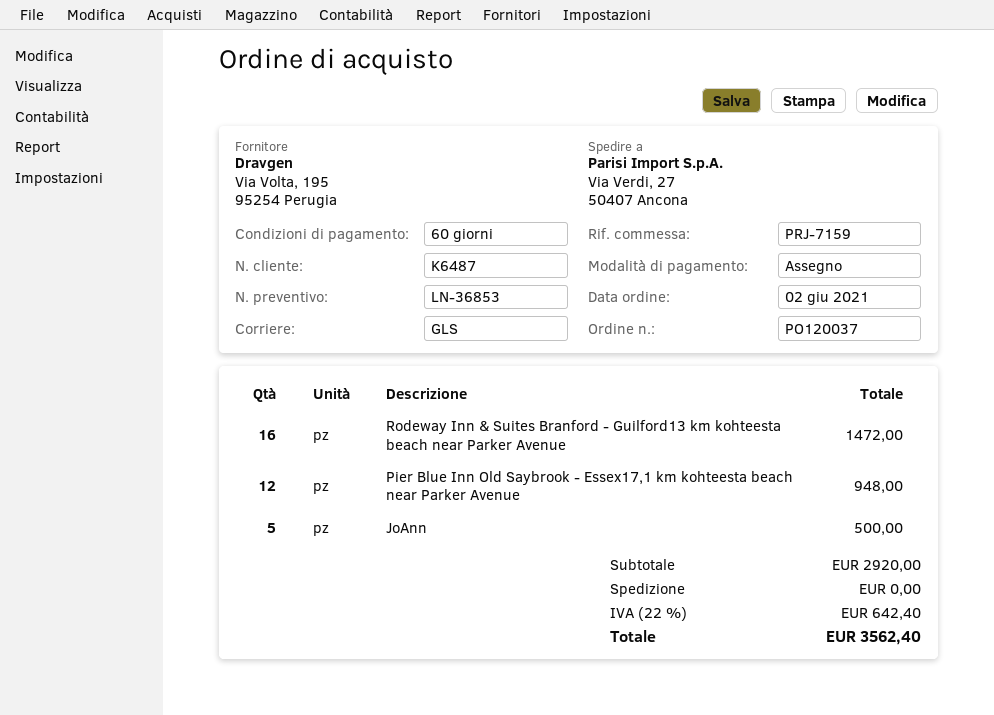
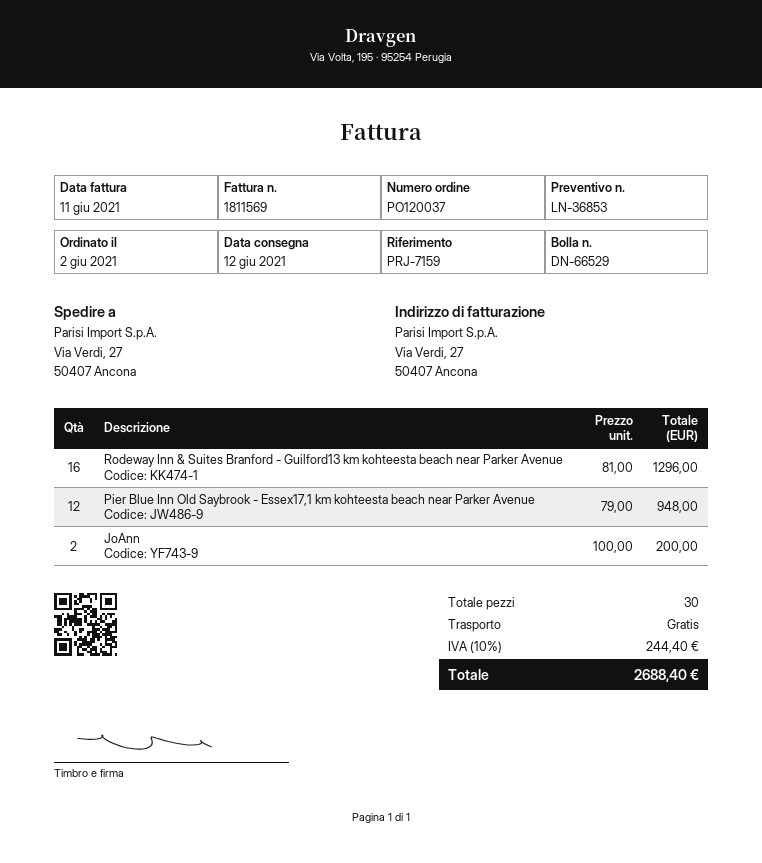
Rodeway Inn & Suites Branford - Guilford13 km kohteesta beach near Parker Avenue: 16 for 1472.00 -> 16 for 1296.00
JoAnn: 5 for 500.00 -> 2 for 200.00
tax: 22% = 642.40 -> 10% = 244.40
total: 3562.40 -> 2688.40

